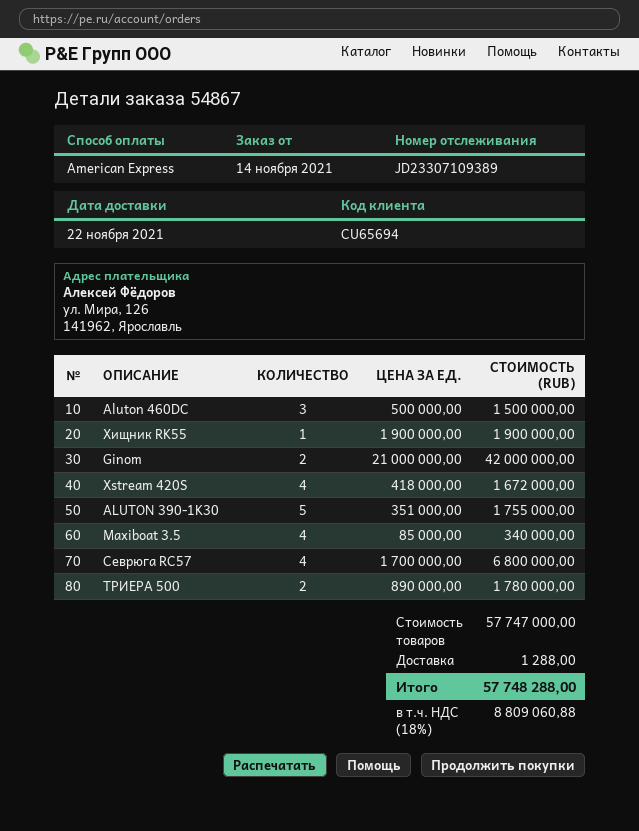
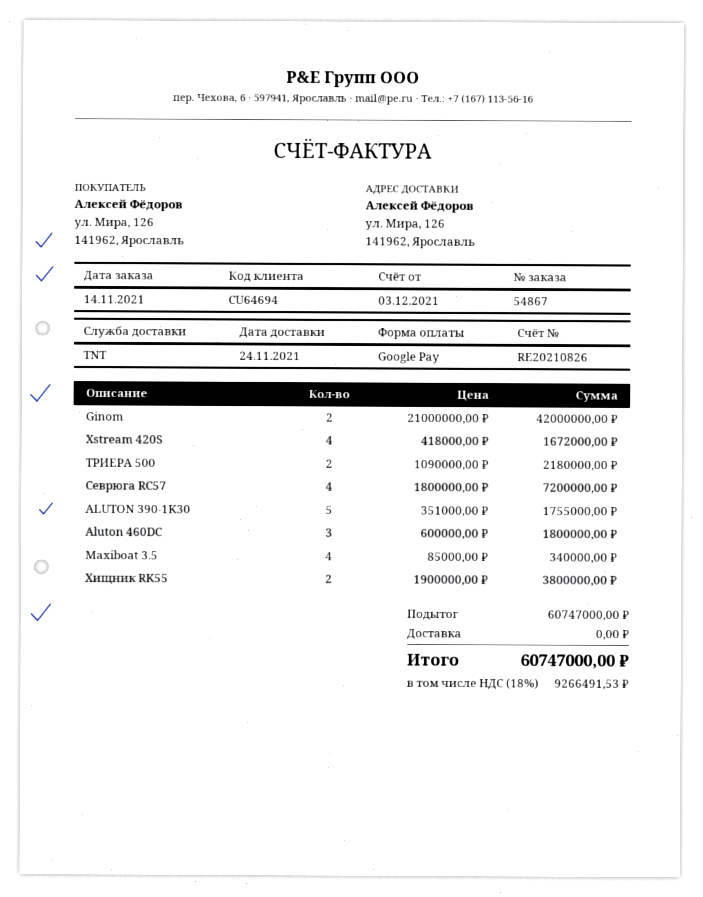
delivery date: 2021-11-22 -> 2021-11-24
customer number: CU65694 -> CU64694
payment method: American Express -> Google Pay
Aluton 460DC: 3 x 500000.00 = 1500000.00 -> 3 x 600000.00 = 1800000.00
Хищник RK55: 1 x 1900000.00 = 1900000.00 -> 2 x 1900000.00 = 3800000.00
Севрюга RC57: 4 x 1700000.00 = 6800000.00 -> 4 x 1800000.00 = 7200000.00
ТРИЕРА 500: 2 x 890000.00 = 1780000.00 -> 2 x 1090000.00 = 2180000.00
subtotal: 57747000.00 -> 60747000.00
shipping: 1288.00 -> 0.00
tax: 18% = 8809060.88 -> 18% = 9266491.53
total: 57748288.00 -> 60747000.00

